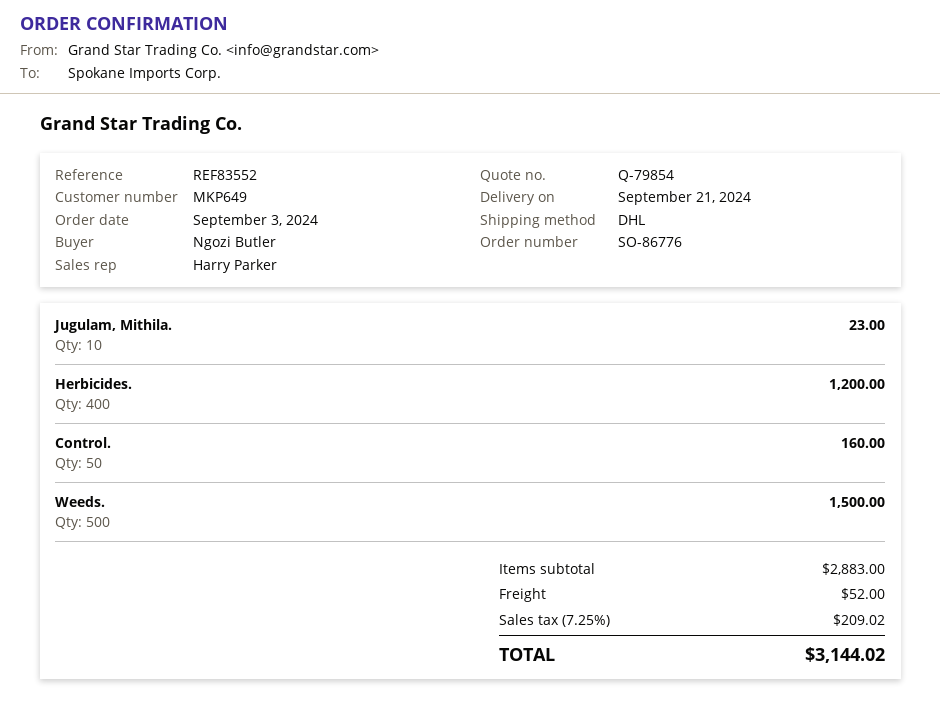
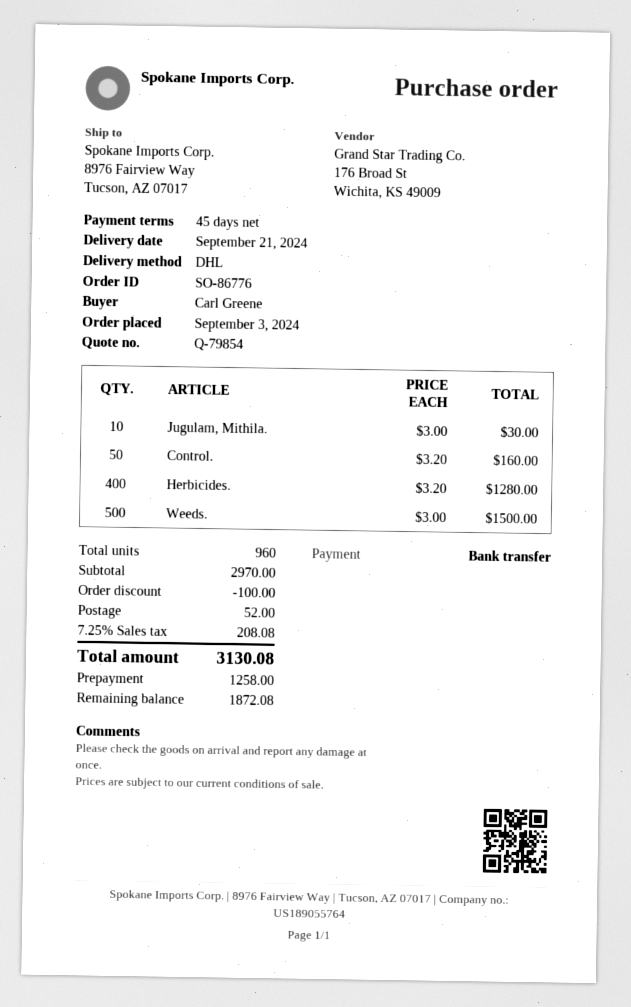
ordered by: Ngozi Butler -> Carl Greene
Jugulam, Mithila.: 10 for 23.00 -> 10 for 30.00
Herbicides.: 400 for 1200.00 -> 400 for 1280.00
subtotal: 2883.00 -> 2970.00
discount: none -> 100.00
tax: 7.25% = 209.02 -> 7.25% = 208.08
total: 3144.02 -> 3130.08

